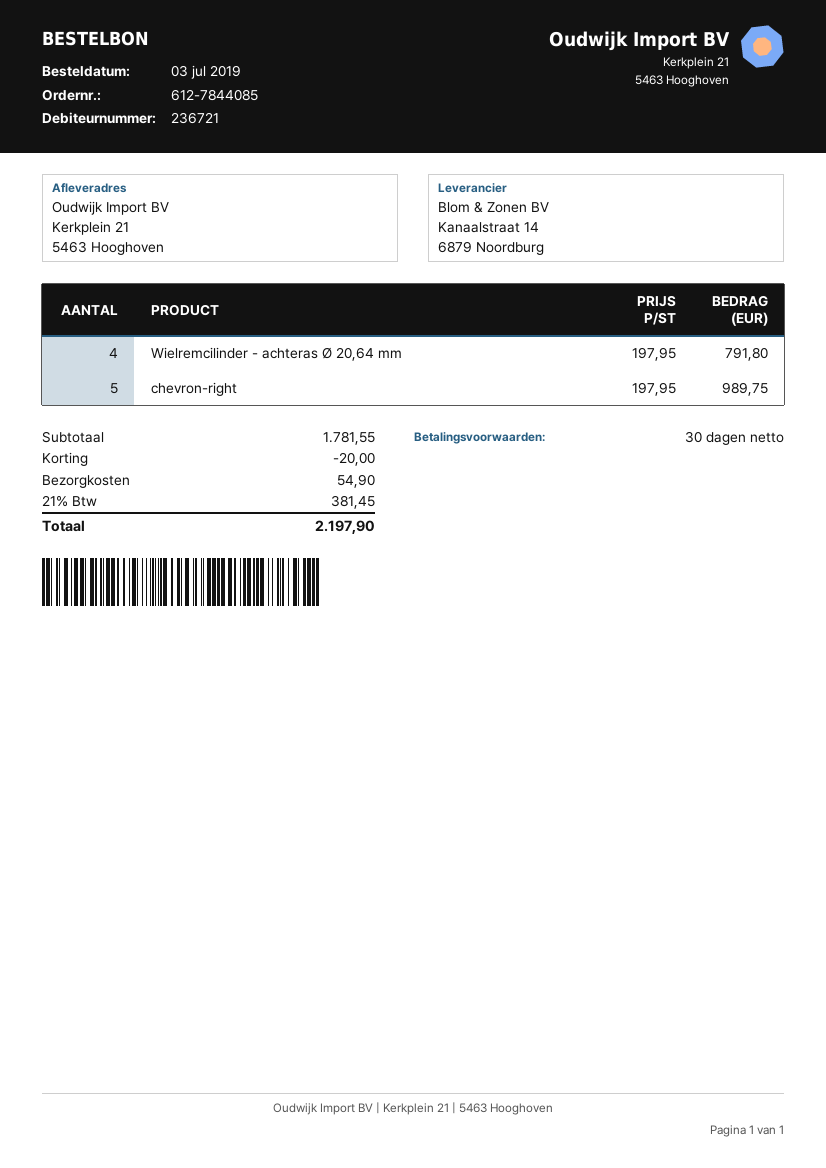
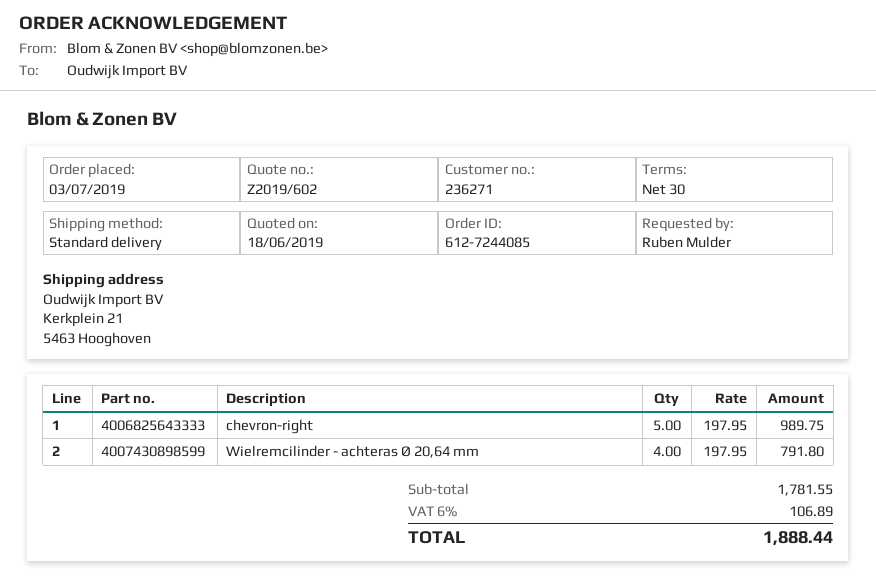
order number: 612-7844085 -> 612-7244085
customer number: 236721 -> 236271
discount: 20.00 -> none
shipping: 54.90 -> none
tax: 21% = 381.45 -> 6% = 106.89
total: 2197.90 -> 1888.44

